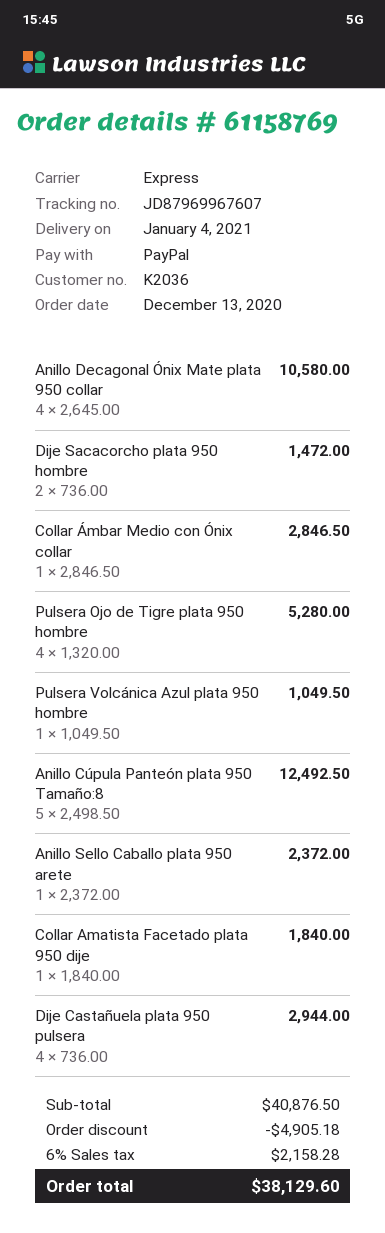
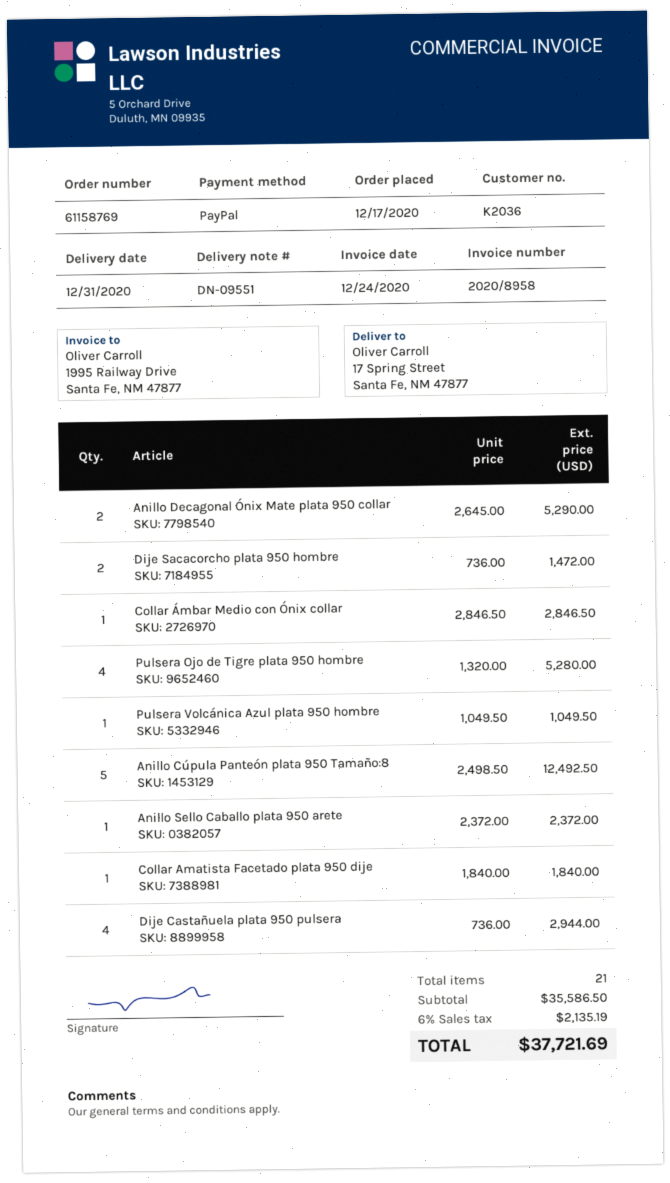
order date: 2020-12-13 -> 2020-12-17
delivery date: 2021-01-04 -> 2020-12-31
Anillo Decagonal Ónix Mate plata 950 collar: 4 x 2645.00 = 10580.00 -> 2 x 2645.00 = 5290.00
subtotal: 40876.50 -> 35586.50
discount: 4905.18 -> none
tax: 6% = 2158.28 -> 6% = 2135.19
total: 38129.60 -> 37721.69

